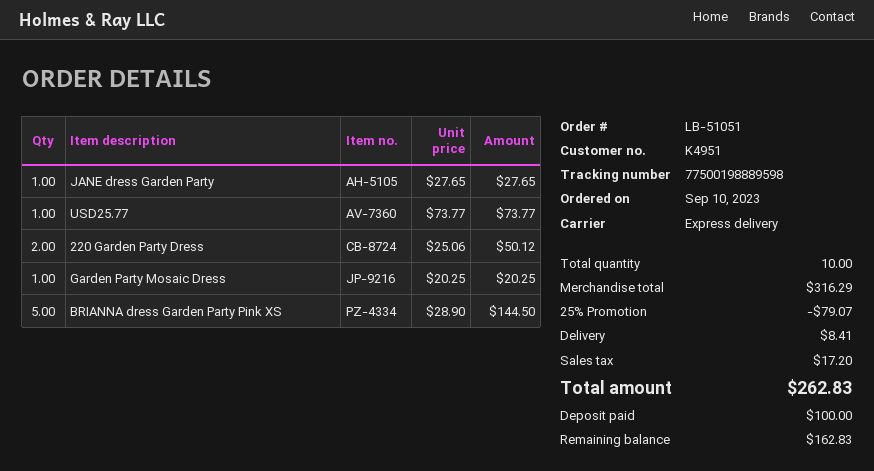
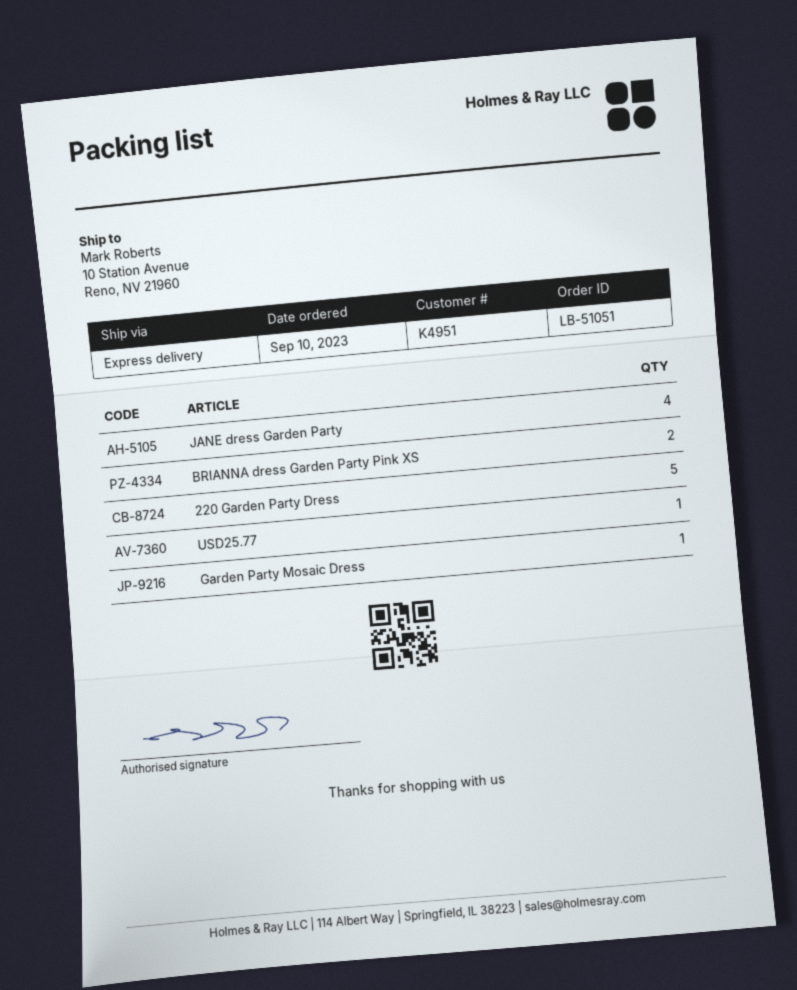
JANE dress Garden Party: 1 -> 4
220 Garden Party Dress: 2 -> 5
BRIANNA dress Garden Party Pink XS: 5 -> 2

